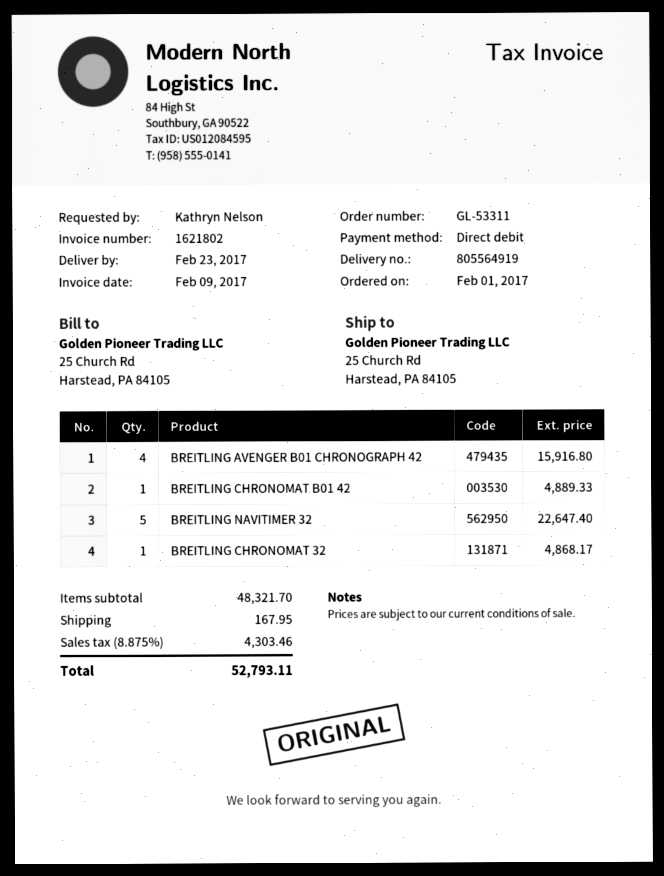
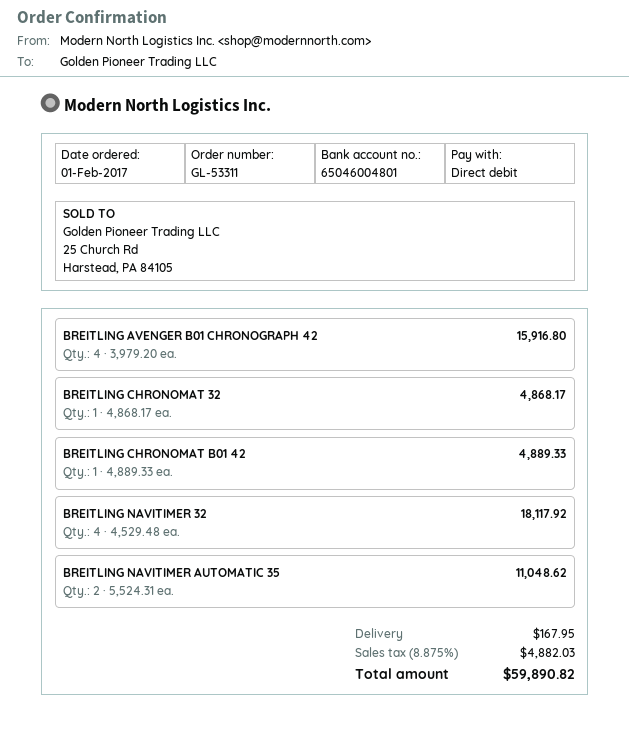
BREITLING NAVITIMER 32: 5 for 22647.40 -> 4 for 18117.92
BREITLING NAVITIMER AUTOMATIC 35: none -> 2 for 11048.62
tax: 8.875% = 4303.46 -> 8.875% = 4882.03
total: 52793.11 -> 59890.82

